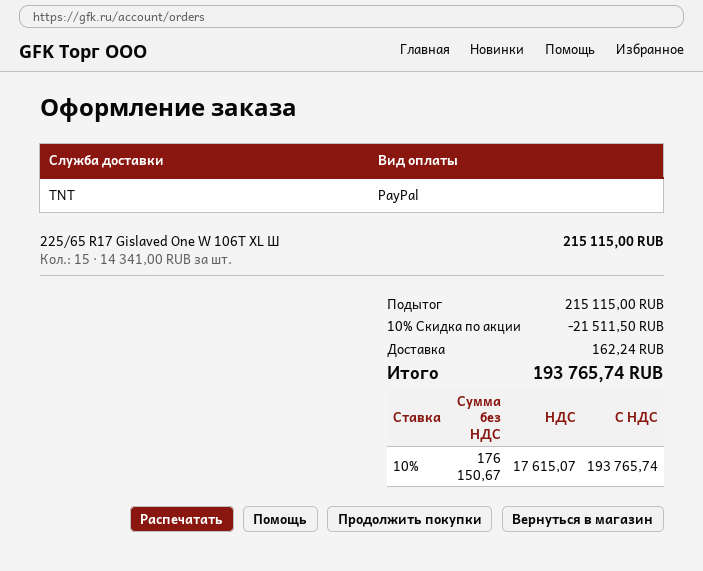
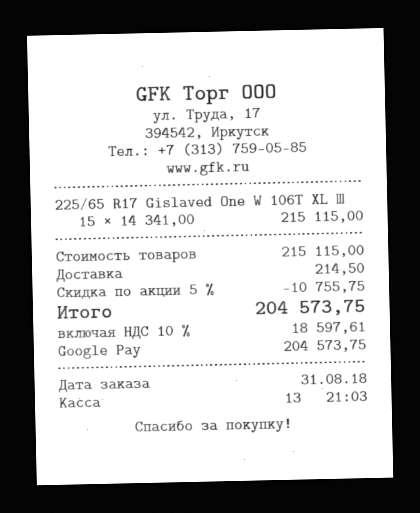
payment method: PayPal -> Google Pay
discount: 10% = 21511.50 -> 5% = 10755.75
shipping: 162.24 -> 214.50
tax: 10% = 17615.07 -> 10% = 18597.61
total: 193765.74 -> 204573.75

